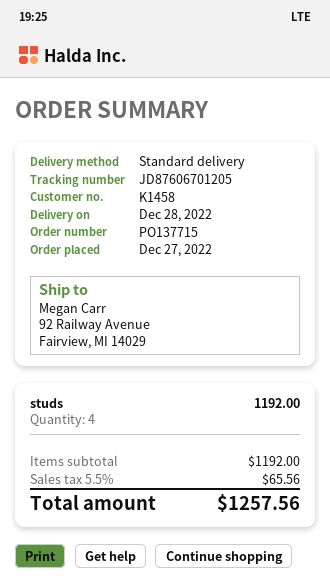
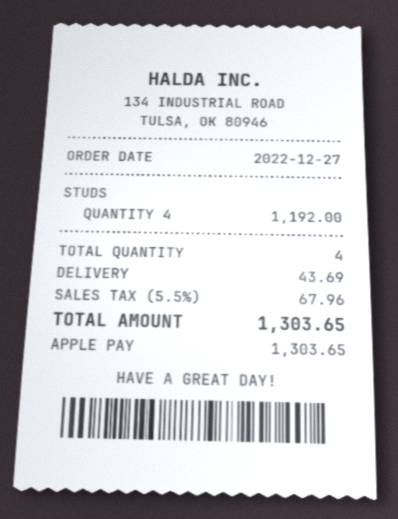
shipping: none -> 43.69
tax: 5.5% = 65.56 -> 5.5% = 67.96
total: 1257.56 -> 1303.65

